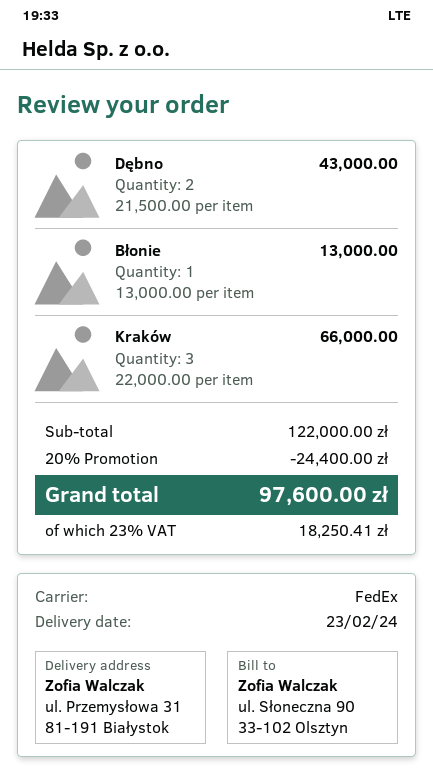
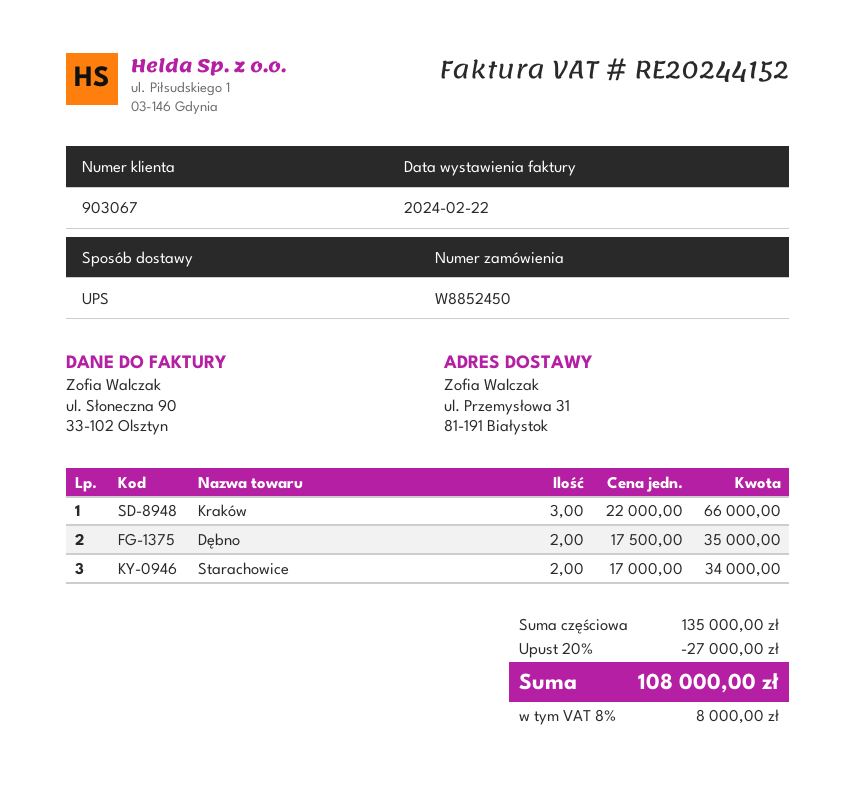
shipping method: FedEx -> UPS
Dębno: 2 x 21500.00 = 43000.00 -> 2 x 17500.00 = 35000.00
Błonie: 1 x 13000.00 = 13000.00 -> none
Starachowice: none -> 2 x 17000.00 = 34000.00
subtotal: 122000.00 -> 135000.00
discount: 20% = 24400.00 -> 20% = 27000.00
tax: 23% = 18250.41 -> 8% = 8000.00
total: 97600.00 -> 108000.00

